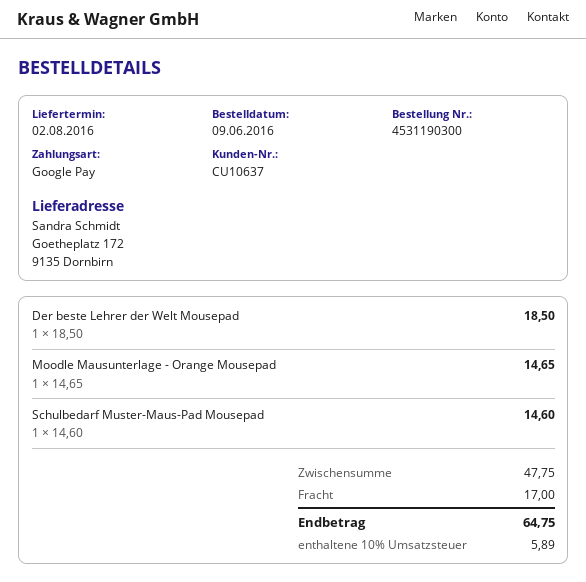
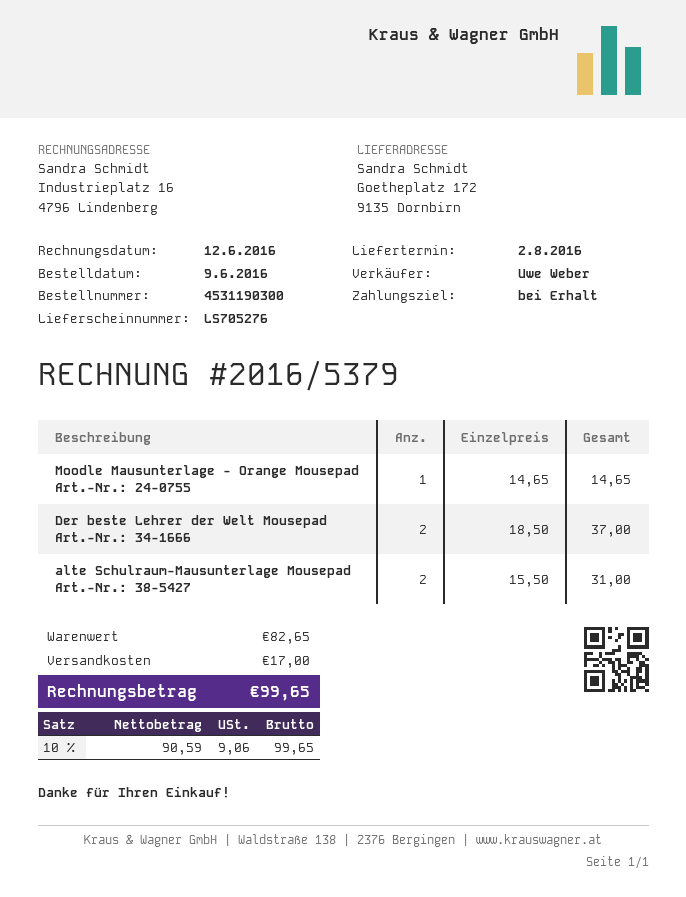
Der beste Lehrer der Welt Mousepad: 1 x 18.50 = 18.50 -> 2 x 18.50 = 37.00
Schulbedarf Muster-Maus-Pad Mousepad: 1 x 14.60 = 14.60 -> none
alte Schulraum-Mausunterlage Mousepad: none -> 2 x 15.50 = 31.00
subtotal: 47.75 -> 82.65
tax: 10% = 5.89 -> 10% = 9.06
total: 64.75 -> 99.65

